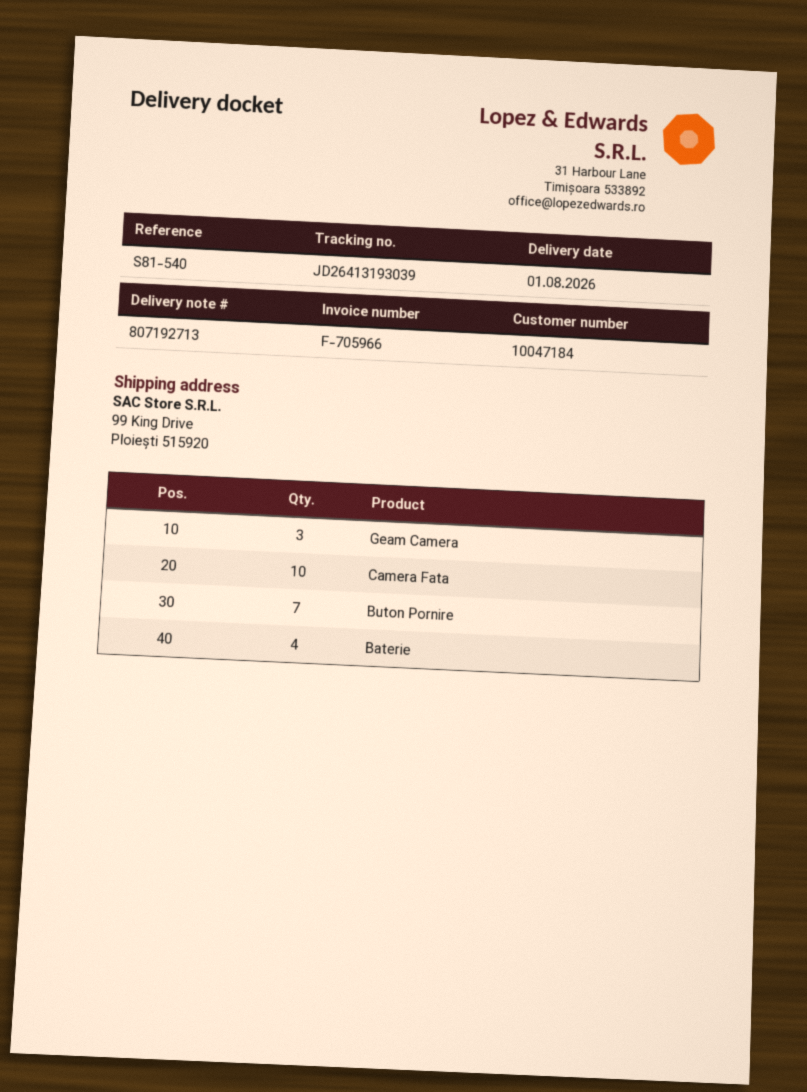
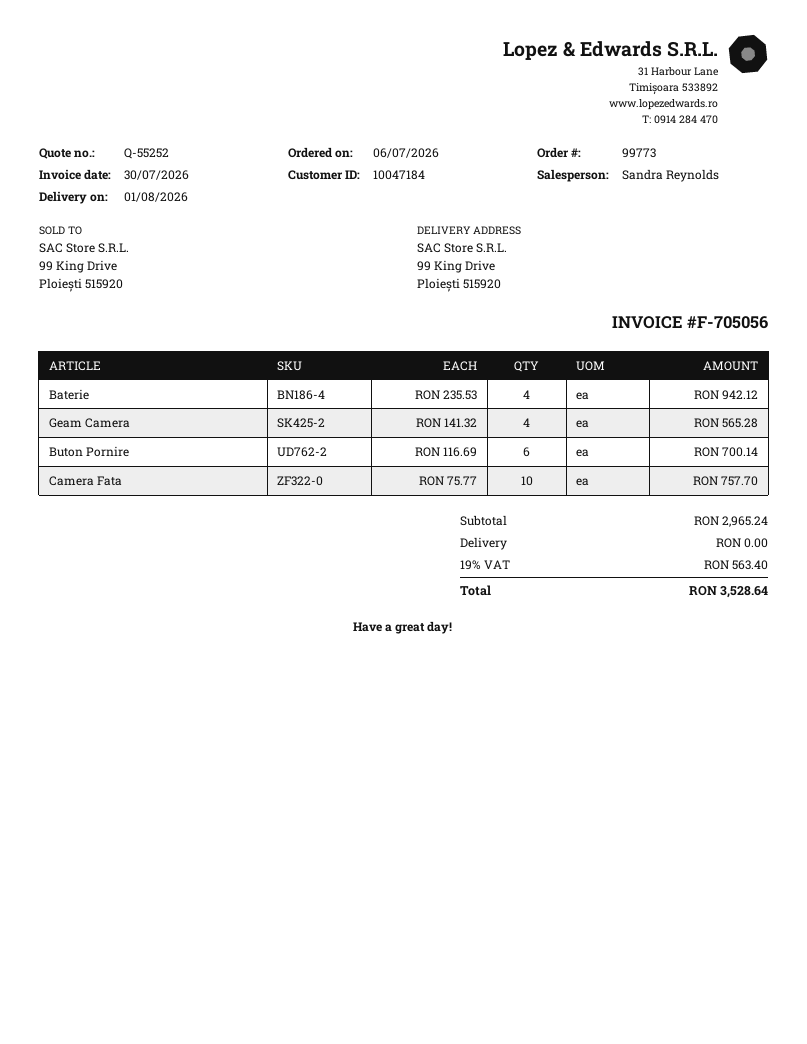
invoice number: F-705966 -> F-705056
Geam Camera: 3 -> 4
Buton Pornire: 7 -> 6

